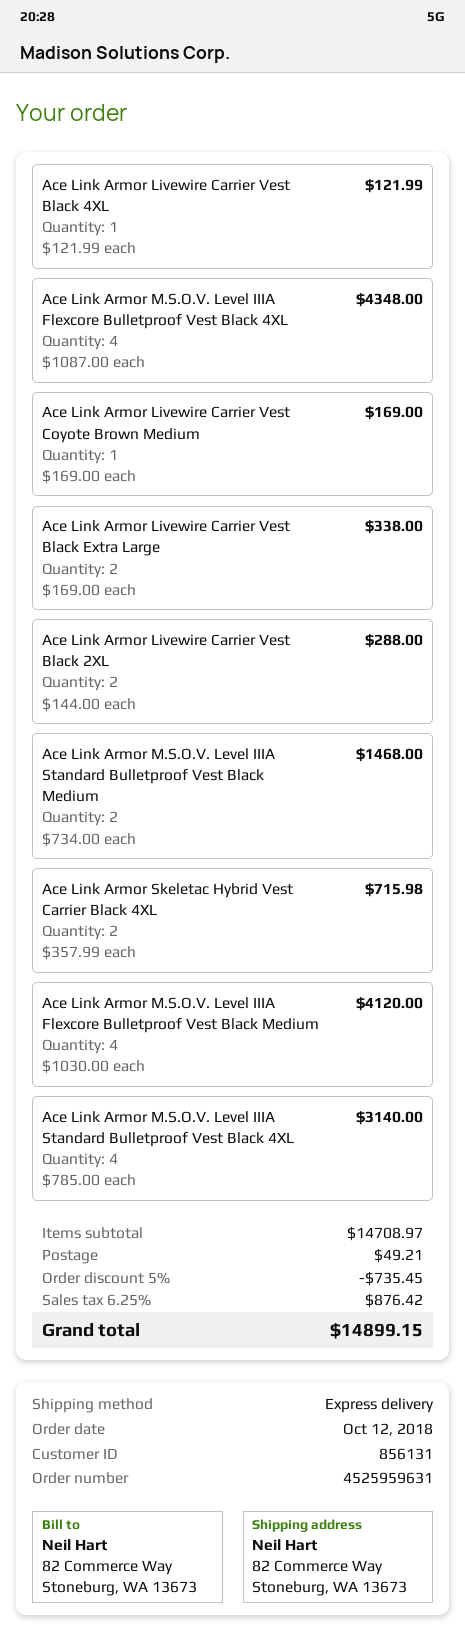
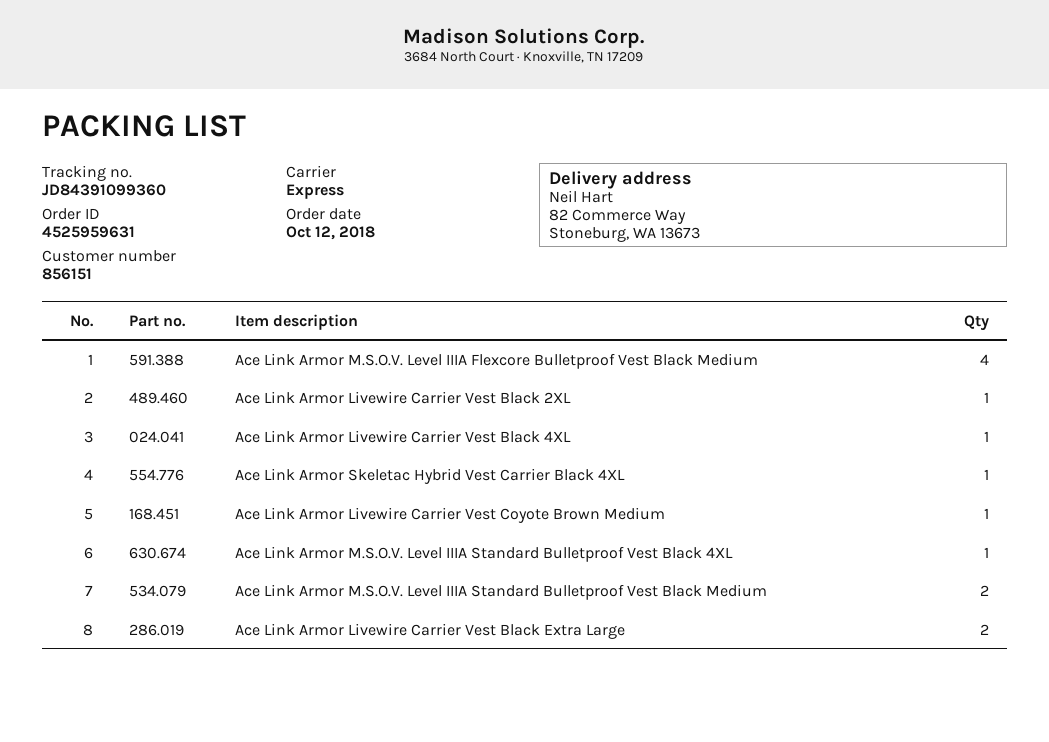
customer number: 856131 -> 856151
Ace Link Armor M.S.O.V. Level IIIA Flexcore Bulletproof Vest Black 4XL: 4 -> none
Ace Link Armor Livewire Carrier Vest Black 2XL: 2 -> 1
Ace Link Armor Skeletac Hybrid Vest Carrier Black 4XL: 2 -> 1
Ace Link Armor M.S.O.V. Level IIIA Standard Bulletproof Vest Black 4XL: 4 -> 1

